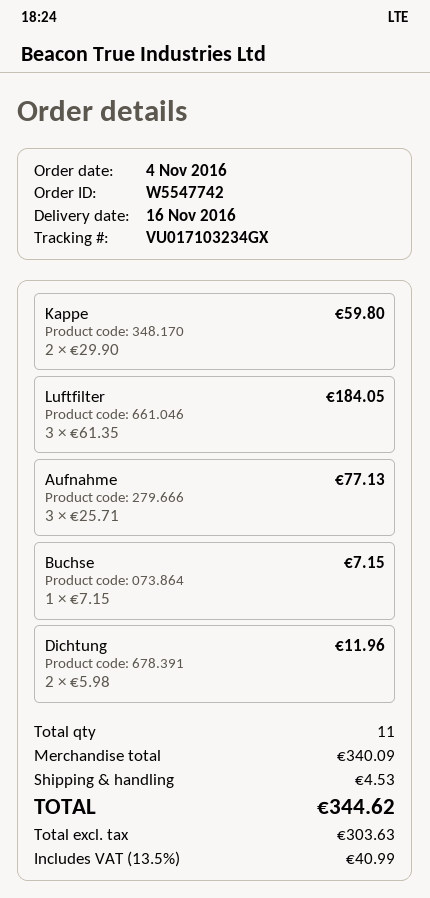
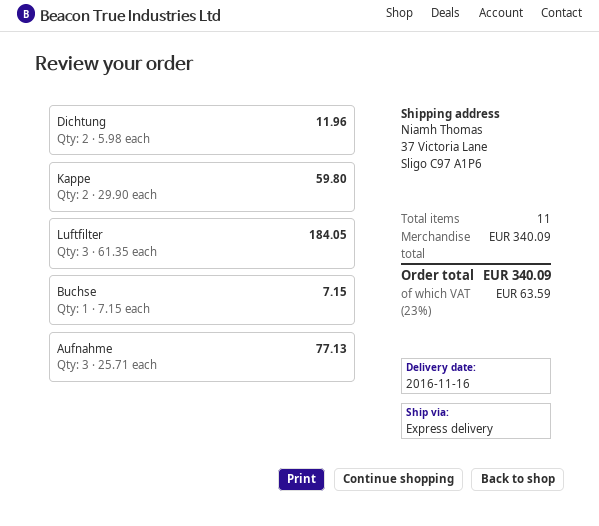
shipping: 4.53 -> none
tax: 13.5% = 40.99 -> 23% = 63.59
total: 344.62 -> 340.09

